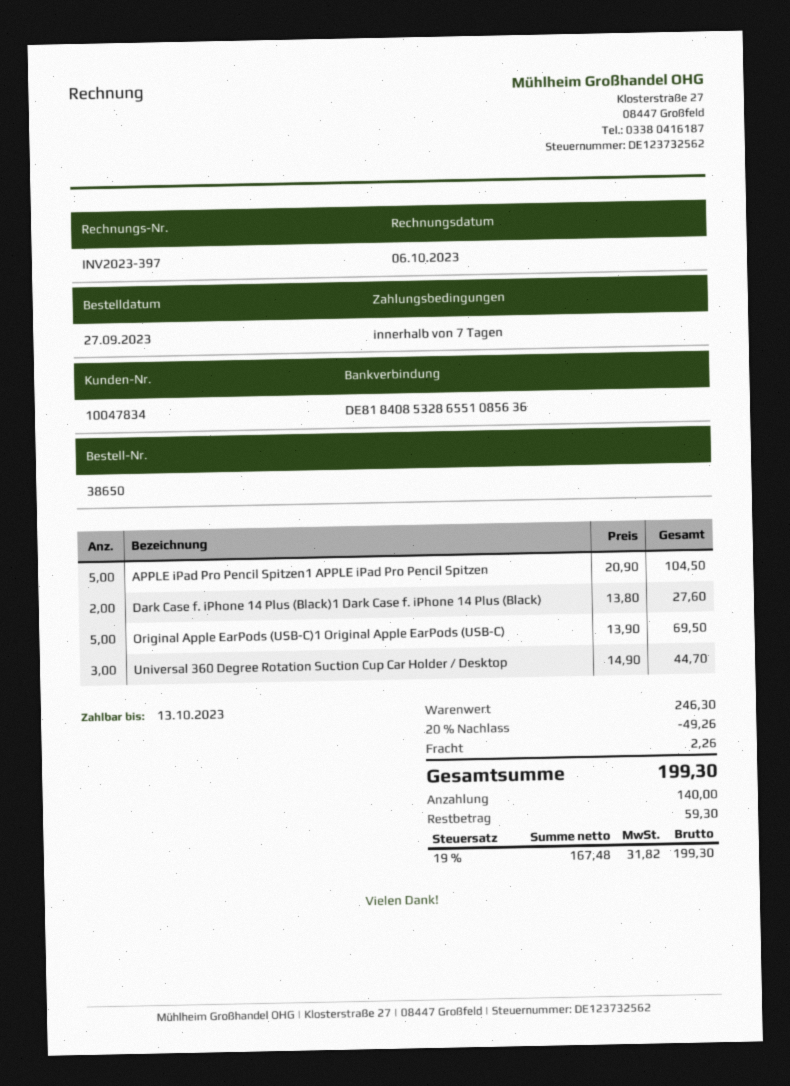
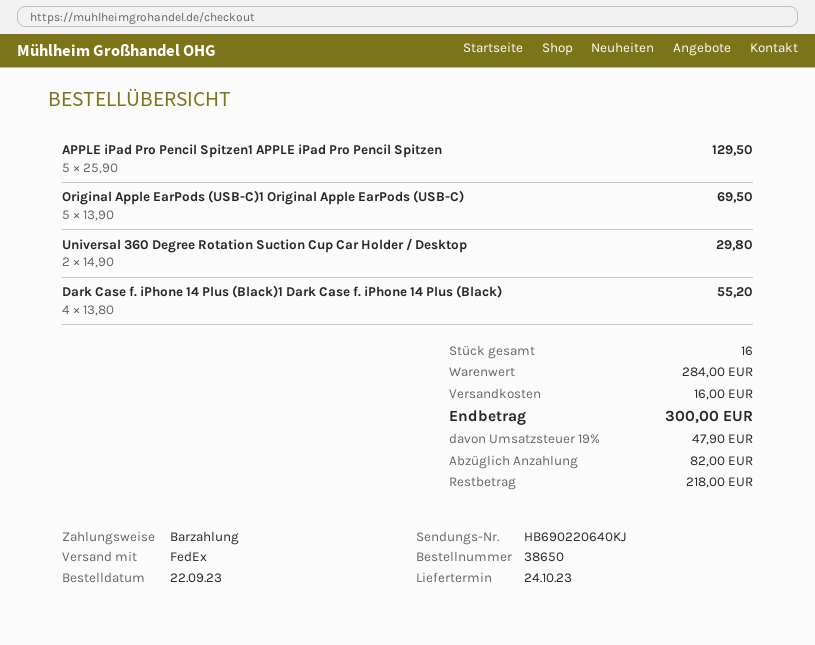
order date: 2023-09-27 -> 2023-09-22
APPLE iPad Pro Pencil Spitzen1 APPLE iPad Pro Pencil Spitzen: 5 x 20.90 = 104.50 -> 5 x 25.90 = 129.50
Dark Case f. iPhone 14 Plus (Black)1 Dark Case f. iPhone 14 Plus (Black): 2 x 13.80 = 27.60 -> 4 x 13.80 = 55.20
Universal 360 Degree Rotation Suction Cup Car Holder / Desktop: 3 x 14.90 = 44.70 -> 2 x 14.90 = 29.80
subtotal: 246.30 -> 284.00
discount: 20% = 49.26 -> none
shipping: 2.26 -> 16.00
tax: 19% = 31.82 -> 19% = 47.90
total: 199.30 -> 300.00
deposit: 140.00 -> 82.00
balance: 59.30 -> 218.00

